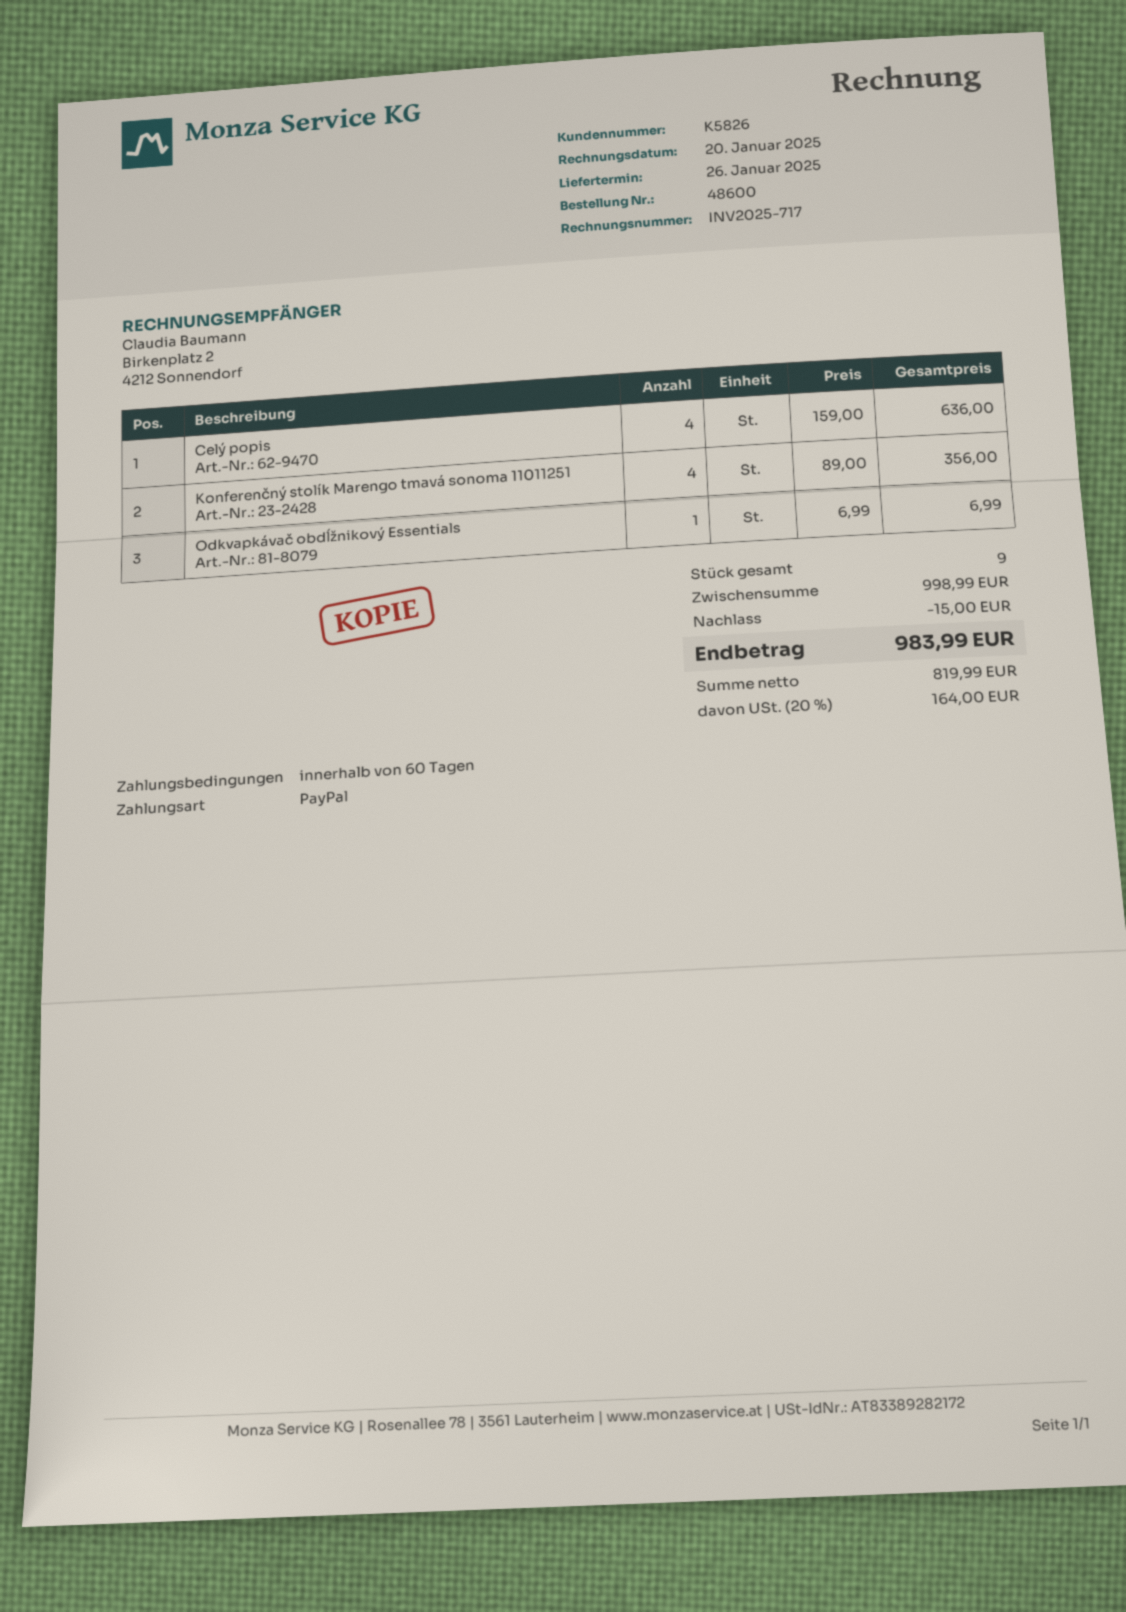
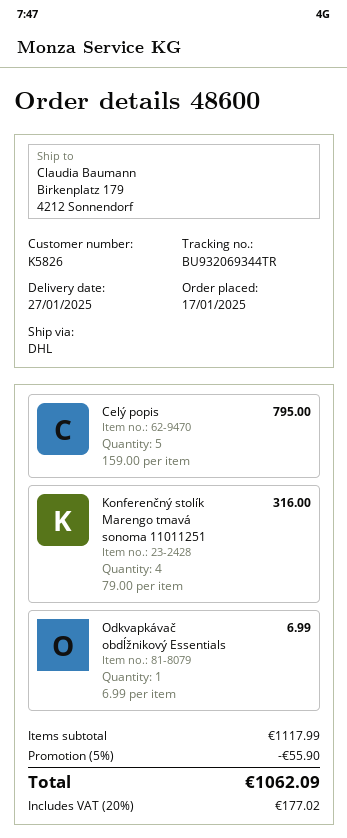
delivery date: 2025-01-26 -> 2025-01-27
Celý popis: 4 x 159.00 = 636.00 -> 5 x 159.00 = 795.00
Konferenčný stolík Marengo tmavá sonoma 11011251: 4 x 89.00 = 356.00 -> 4 x 79.00 = 316.00
subtotal: 998.99 -> 1117.99
discount: 15.00 -> 55.90
tax: 20% = 164.00 -> 20% = 177.02
total: 983.99 -> 1062.09

